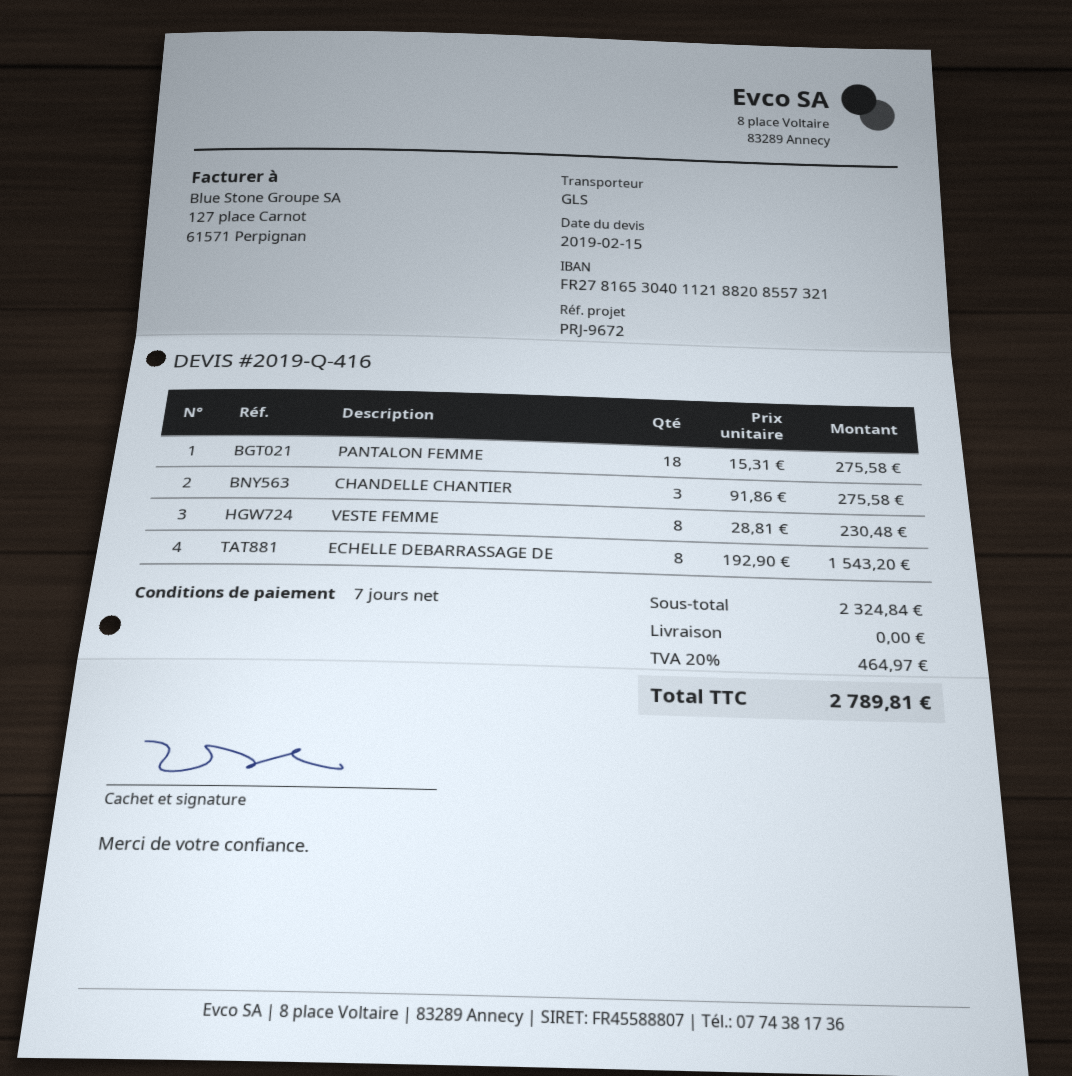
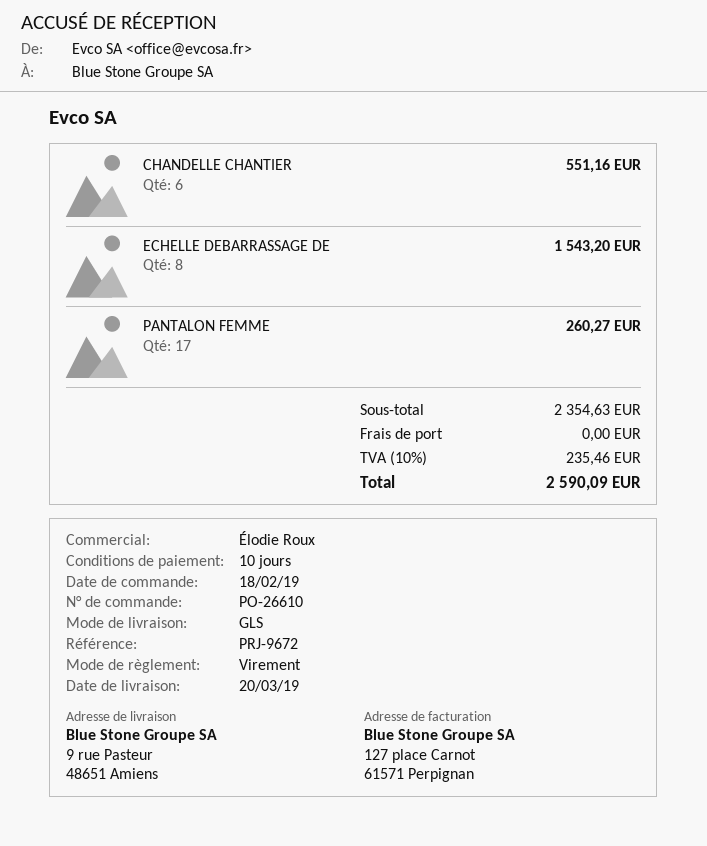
payment terms: 7 days -> 10 days
PANTALON FEMME: 18 for 275.58 -> 17 for 260.27
CHANDELLE CHANTIER: 3 for 275.58 -> 6 for 551.16
VESTE FEMME: 8 for 230.48 -> none
subtotal: 2324.84 -> 2354.63
tax: 20% = 464.97 -> 10% = 235.46
total: 2789.81 -> 2590.09

